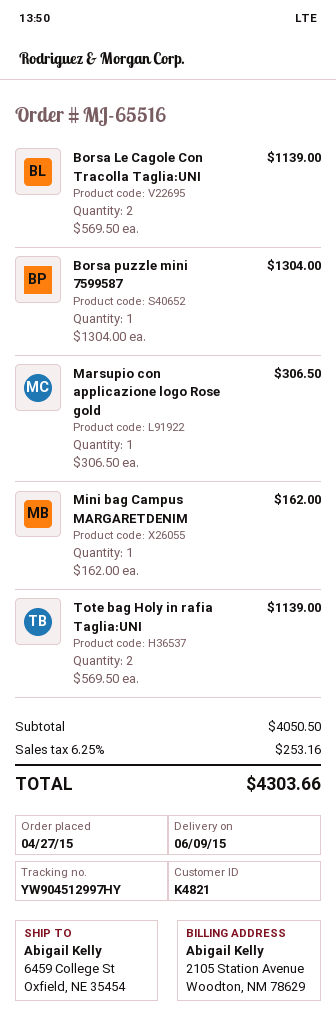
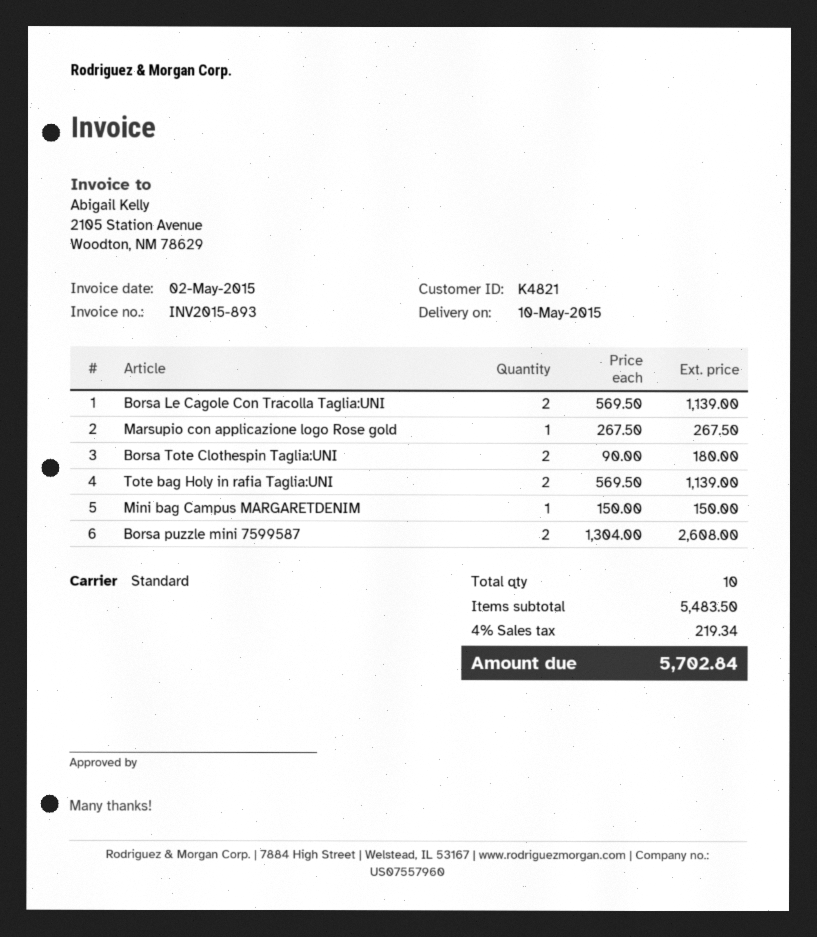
delivery date: 2015-06-09 -> 2015-05-10
Borsa puzzle mini 7599587: 1 x 1304.00 = 1304.00 -> 2 x 1304.00 = 2608.00
Marsupio con applicazione logo Rose gold: 1 x 306.50 = 306.50 -> 1 x 267.50 = 267.50
Mini bag Campus MARGARETDENIM: 1 x 162.00 = 162.00 -> 1 x 150.00 = 150.00
Borsa Tote Clothespin Taglia:UNI: none -> 2 x 90.00 = 180.00
subtotal: 4050.50 -> 5483.50
tax: 6.25% = 253.16 -> 4% = 219.34
total: 4303.66 -> 5702.84

